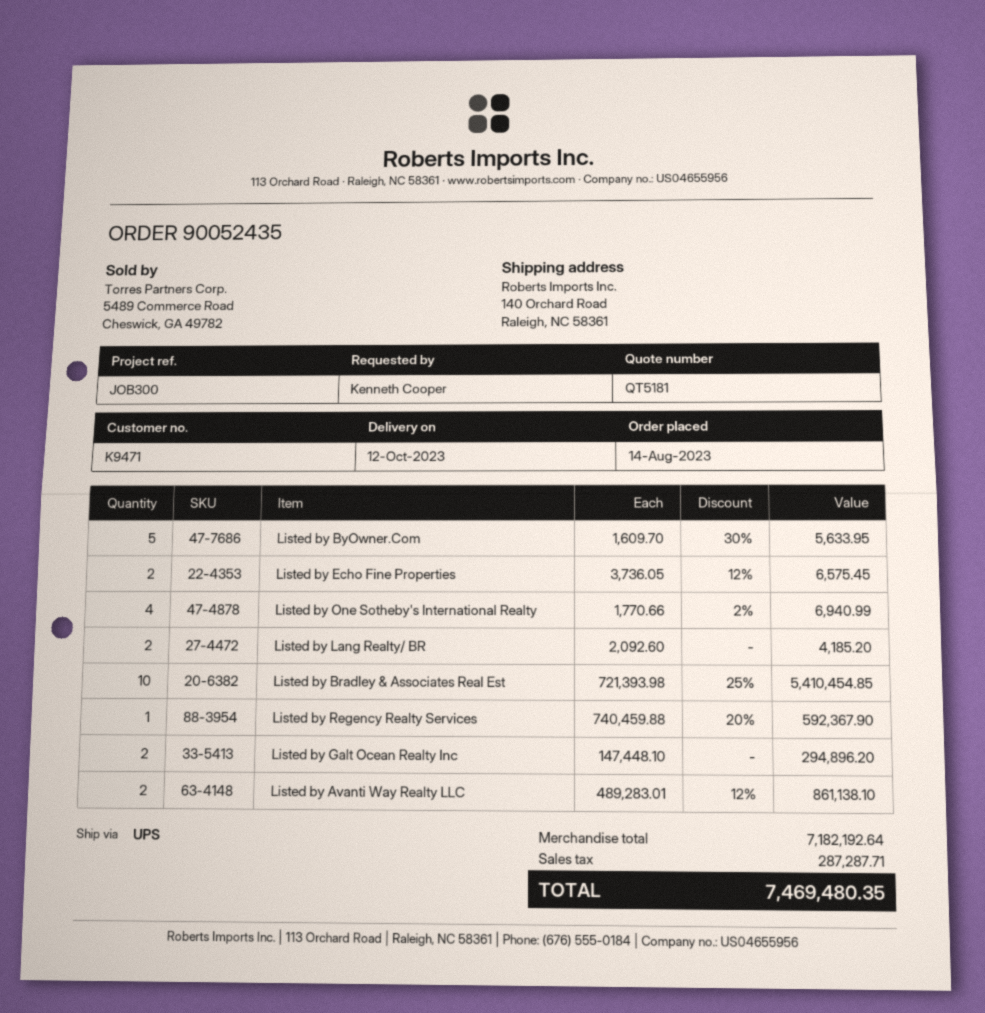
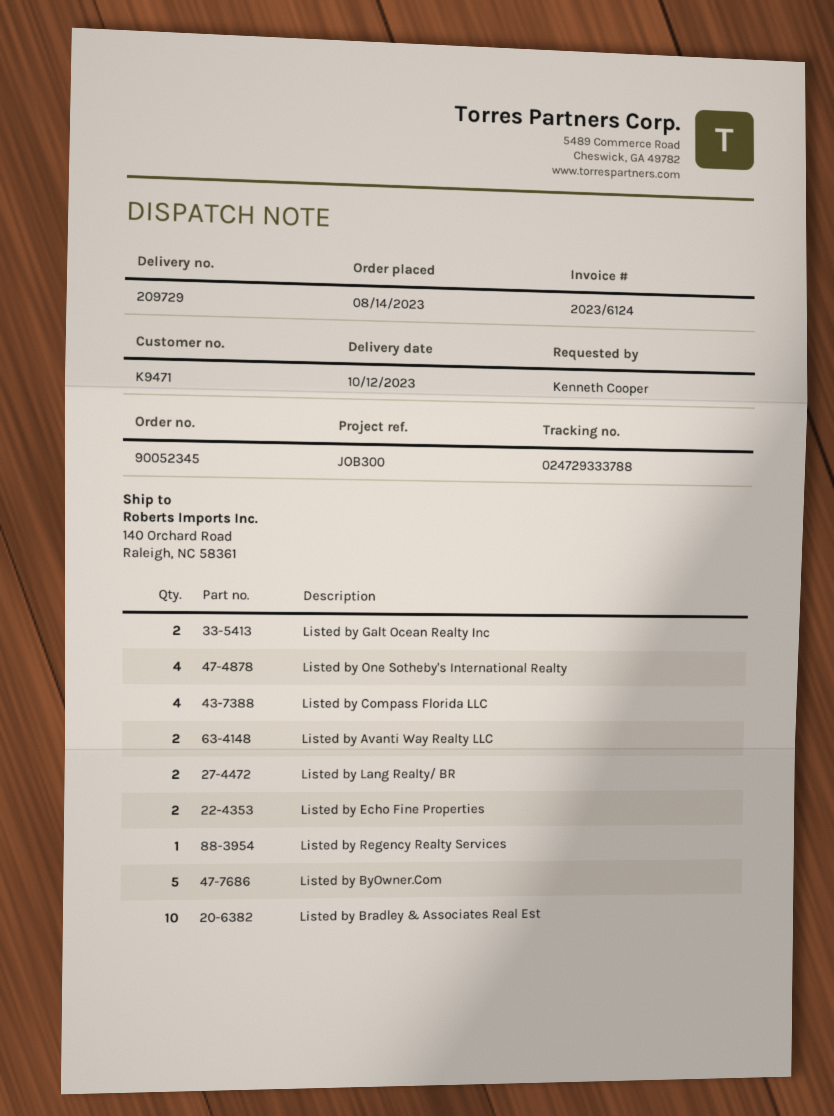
order number: 90052435 -> 90052345
Listed by Compass Florida LLC: none -> 4

